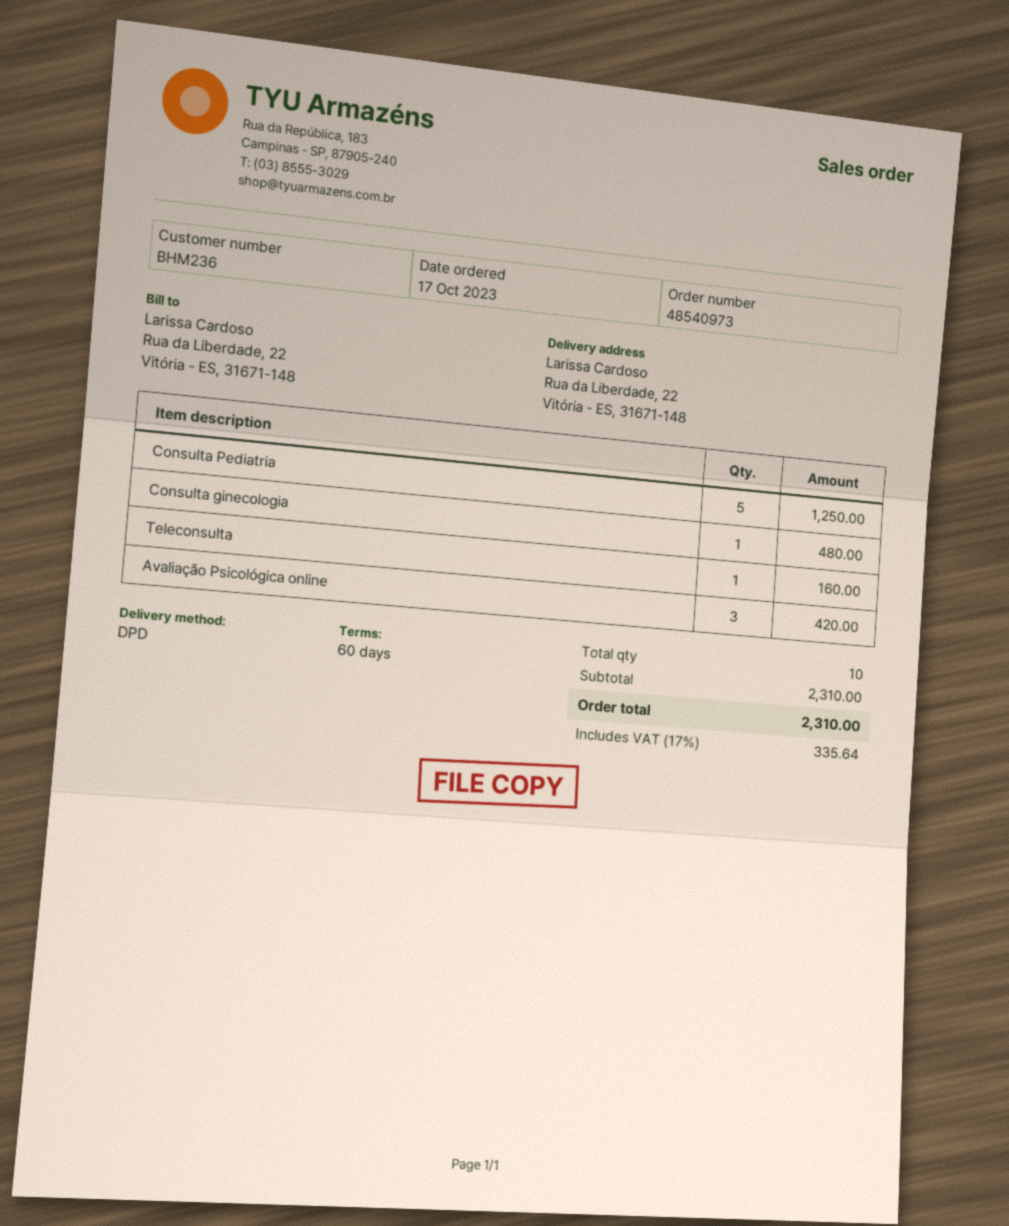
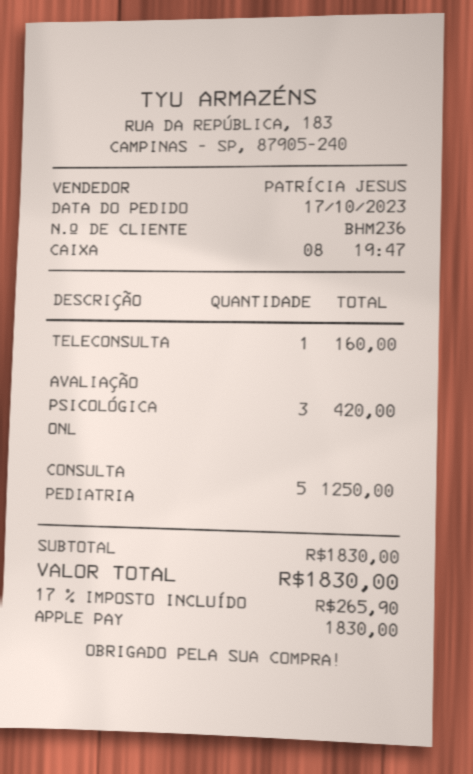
Consulta ginecologia: 1 for 480.00 -> none
subtotal: 2310.00 -> 1830.00
tax: 17% = 335.64 -> 17% = 265.90
total: 2310.00 -> 1830.00

